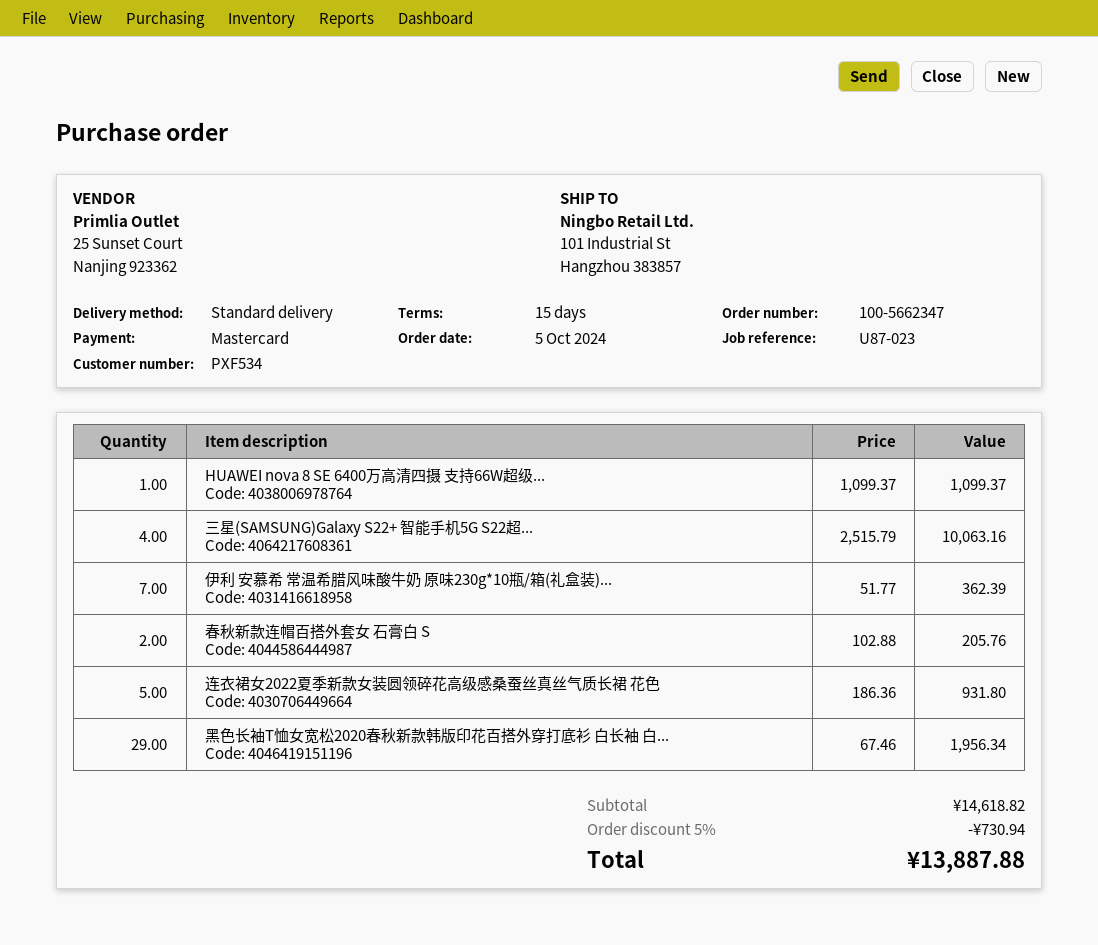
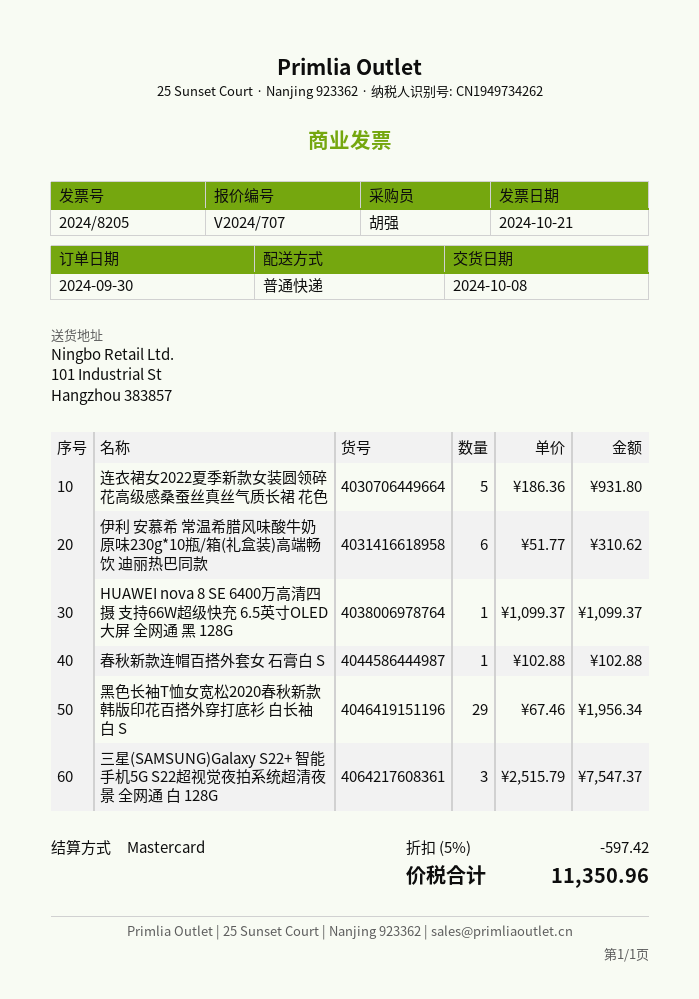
order date: 2024-10-05 -> 2024-09-30
三星(SAMSUNG)Galaxy S22+ 智能手机5G S22超...: 4 x 2515.79 = 10063.16 -> 3 x 2515.79 = 7547.37
伊利 安慕希 常温希腊风味酸牛奶 原味230g*10瓶/箱(礼盒装)...: 7 x 51.77 = 362.39 -> 6 x 51.77 = 310.62
春秋新款连帽百搭外套女 石膏白 S: 2 x 102.88 = 205.76 -> 1 x 102.88 = 102.88
discount: 5% = 730.94 -> 5% = 597.42
total: 13887.88 -> 11350.96

